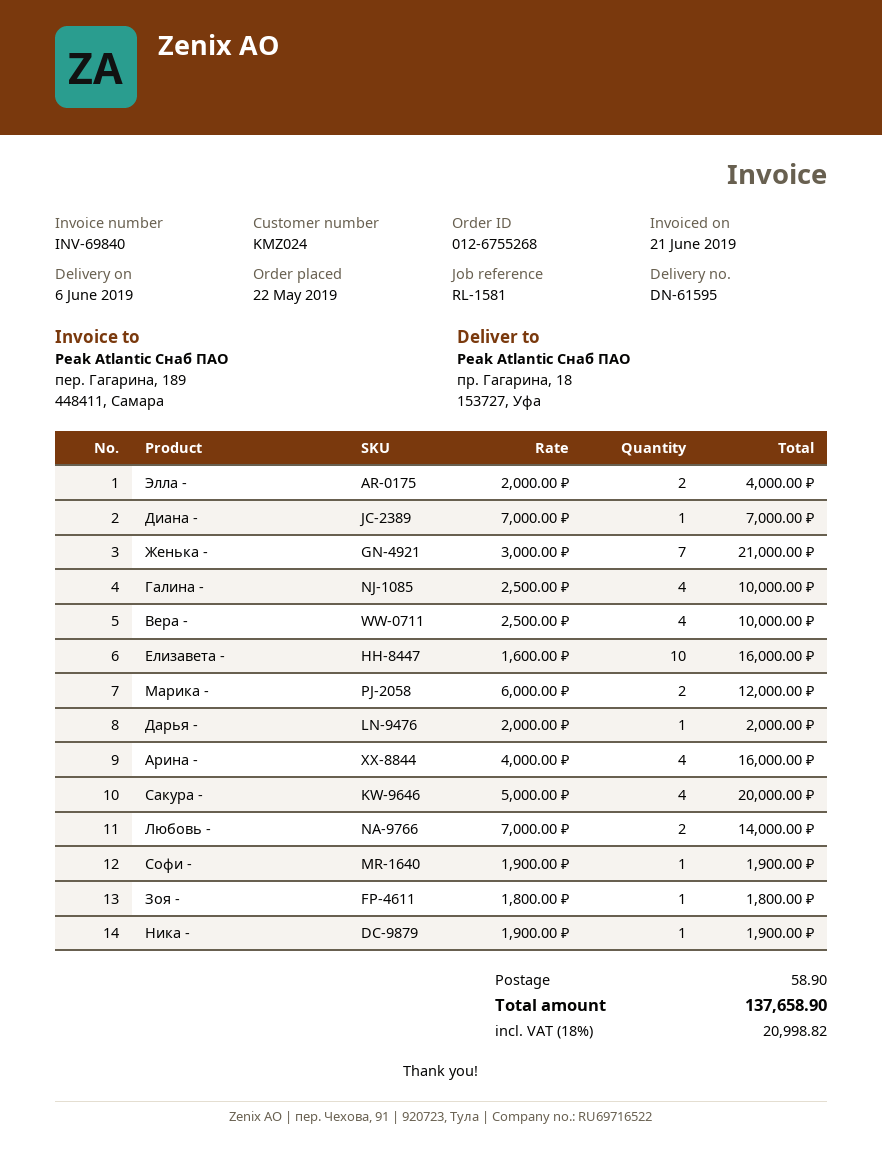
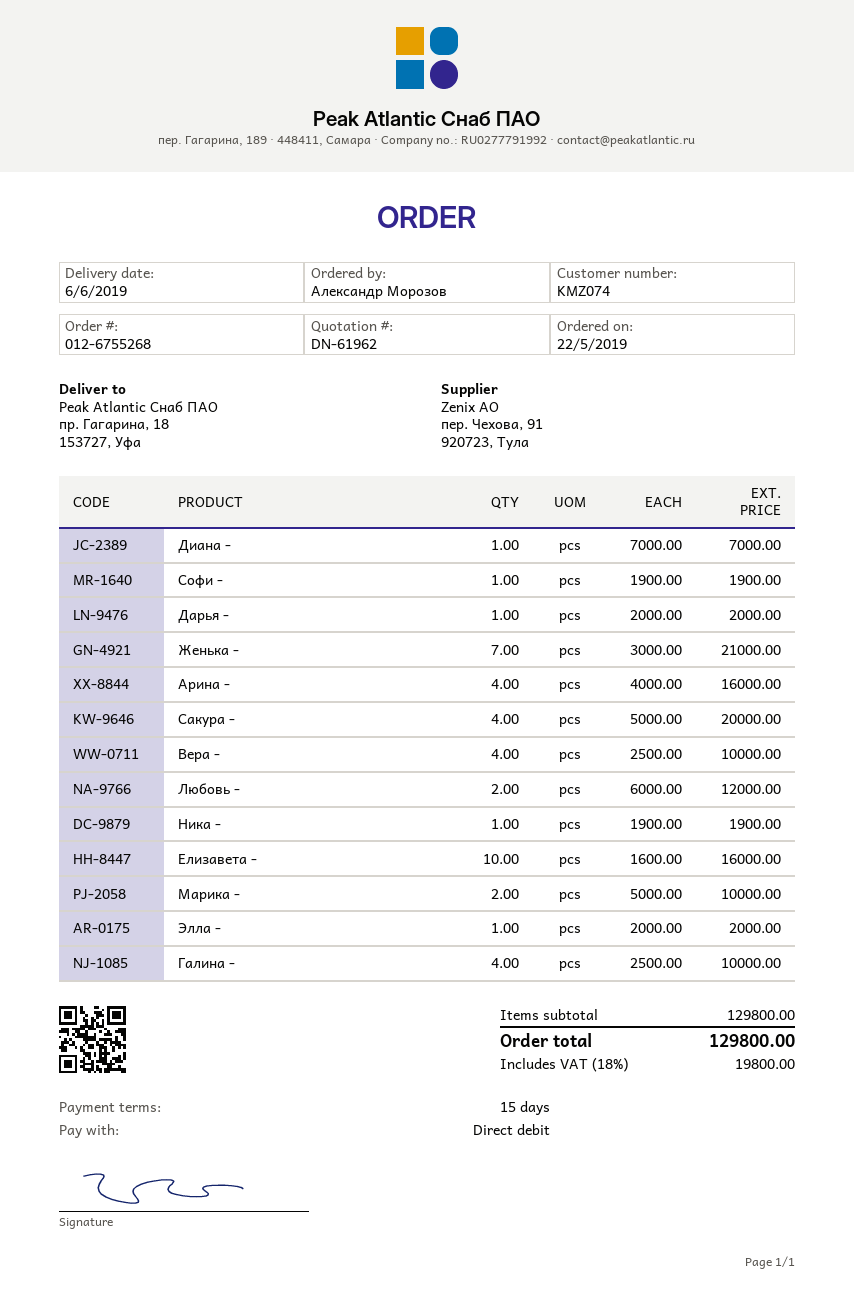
customer number: KMZ024 -> KMZ074
Элла -: 2 x 2000.00 = 4000.00 -> 1 x 2000.00 = 2000.00
Марика -: 2 x 6000.00 = 12000.00 -> 2 x 5000.00 = 10000.00
Любовь -: 2 x 7000.00 = 14000.00 -> 2 x 6000.00 = 12000.00
Зоя -: 1 x 1800.00 = 1800.00 -> none
shipping: 58.90 -> none
tax: 18% = 20998.82 -> 18% = 19800.00
total: 137658.90 -> 129800.00

